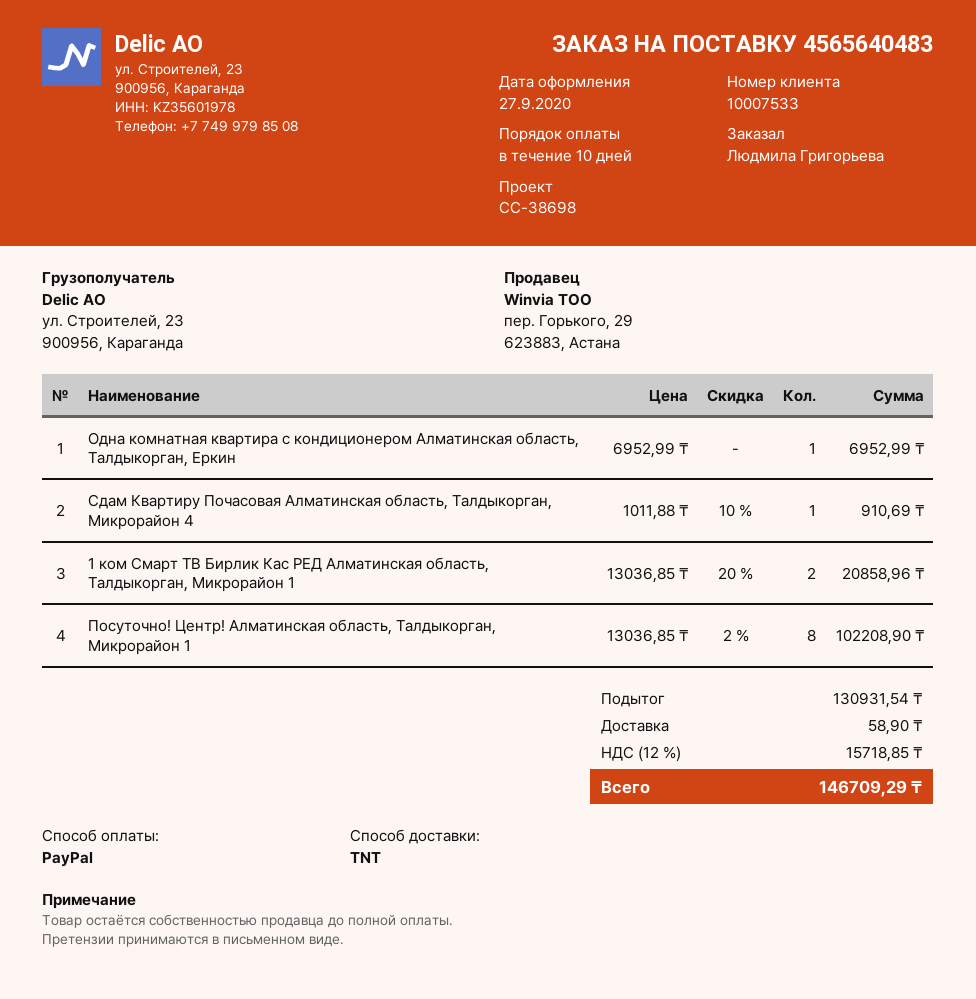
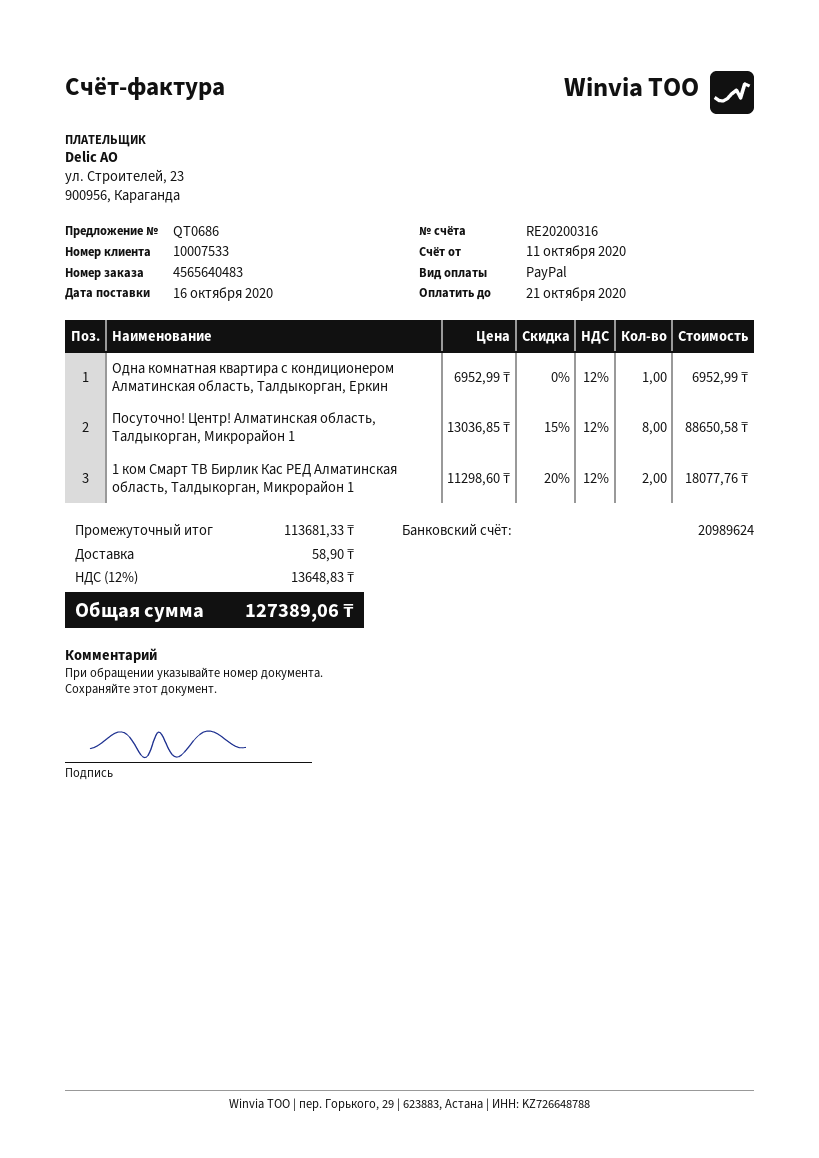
Сдам Квартиру Почасовая Алматинская область, Талдыкорган, Микрорайон 4: 1 x 1011.88 - 10% = 910.69 -> none
1 ком Смарт ТВ Бирлик Кас РЕД Алматинская область, Талдыкорган, Микрорайон 1: 2 x 13036.85 - 20% = 20858.96 -> 2 x 11298.60 - 20% = 18077.76
Посуточно! Центр! Алматинская область, Талдыкорган, Микрорайон 1: 8 x 13036.85 - 2% = 102208.90 -> 8 x 13036.85 - 15% = 88650.58
subtotal: 130931.54 -> 113681.33
tax: 12% = 15718.85 -> 12% = 13648.83
total: 146709.29 -> 127389.06

